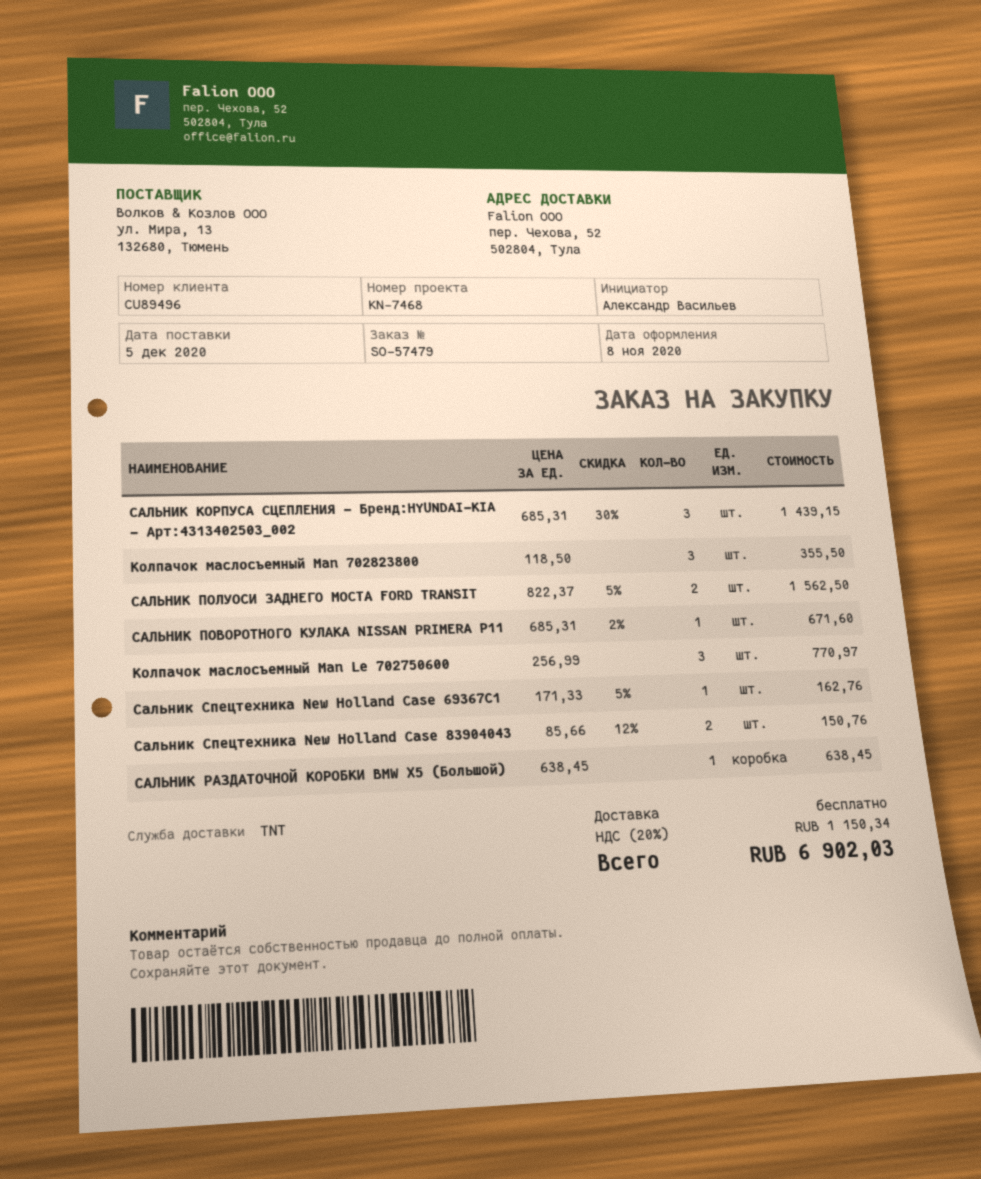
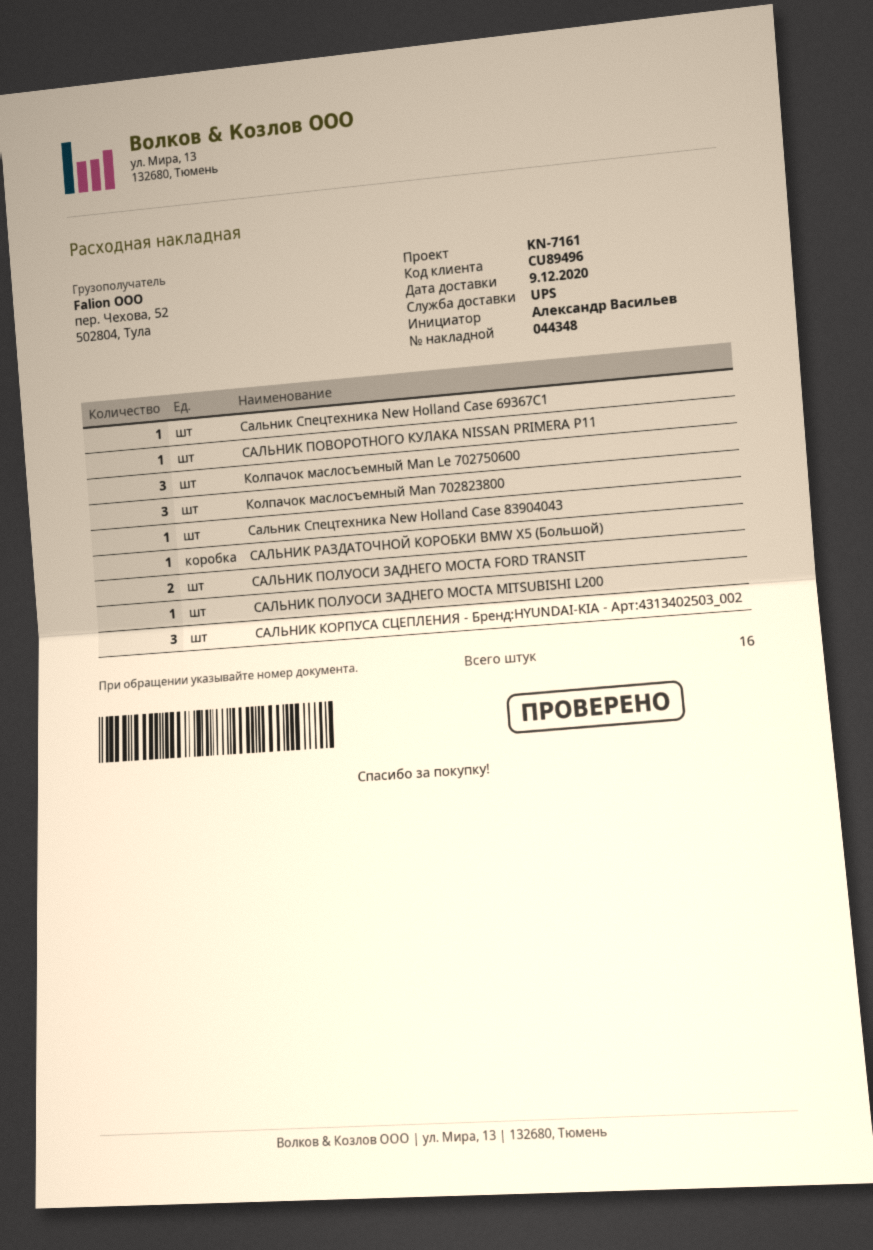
delivery date: 2020-12-05 -> 2020-12-09
reference: KN-7468 -> KN-7161
shipping method: TNT -> UPS
Сальник Спецтехника New Holland Case 83904043: 2 -> 1
САЛЬНИК ПОЛУОСИ ЗАДНЕГО МОСТА MITSUBISHI L200: none -> 1

